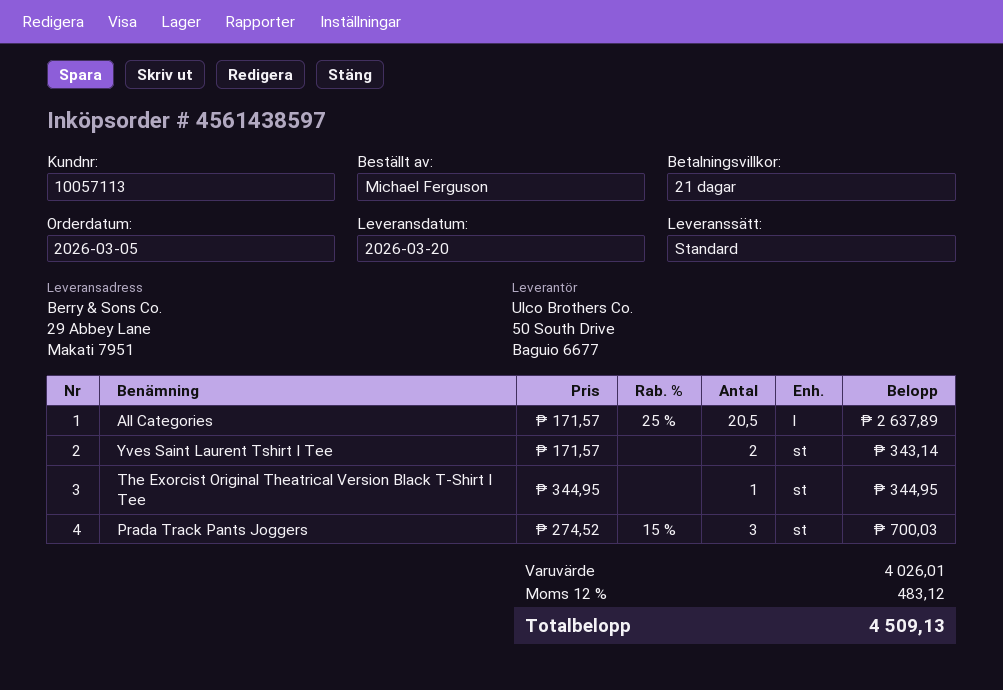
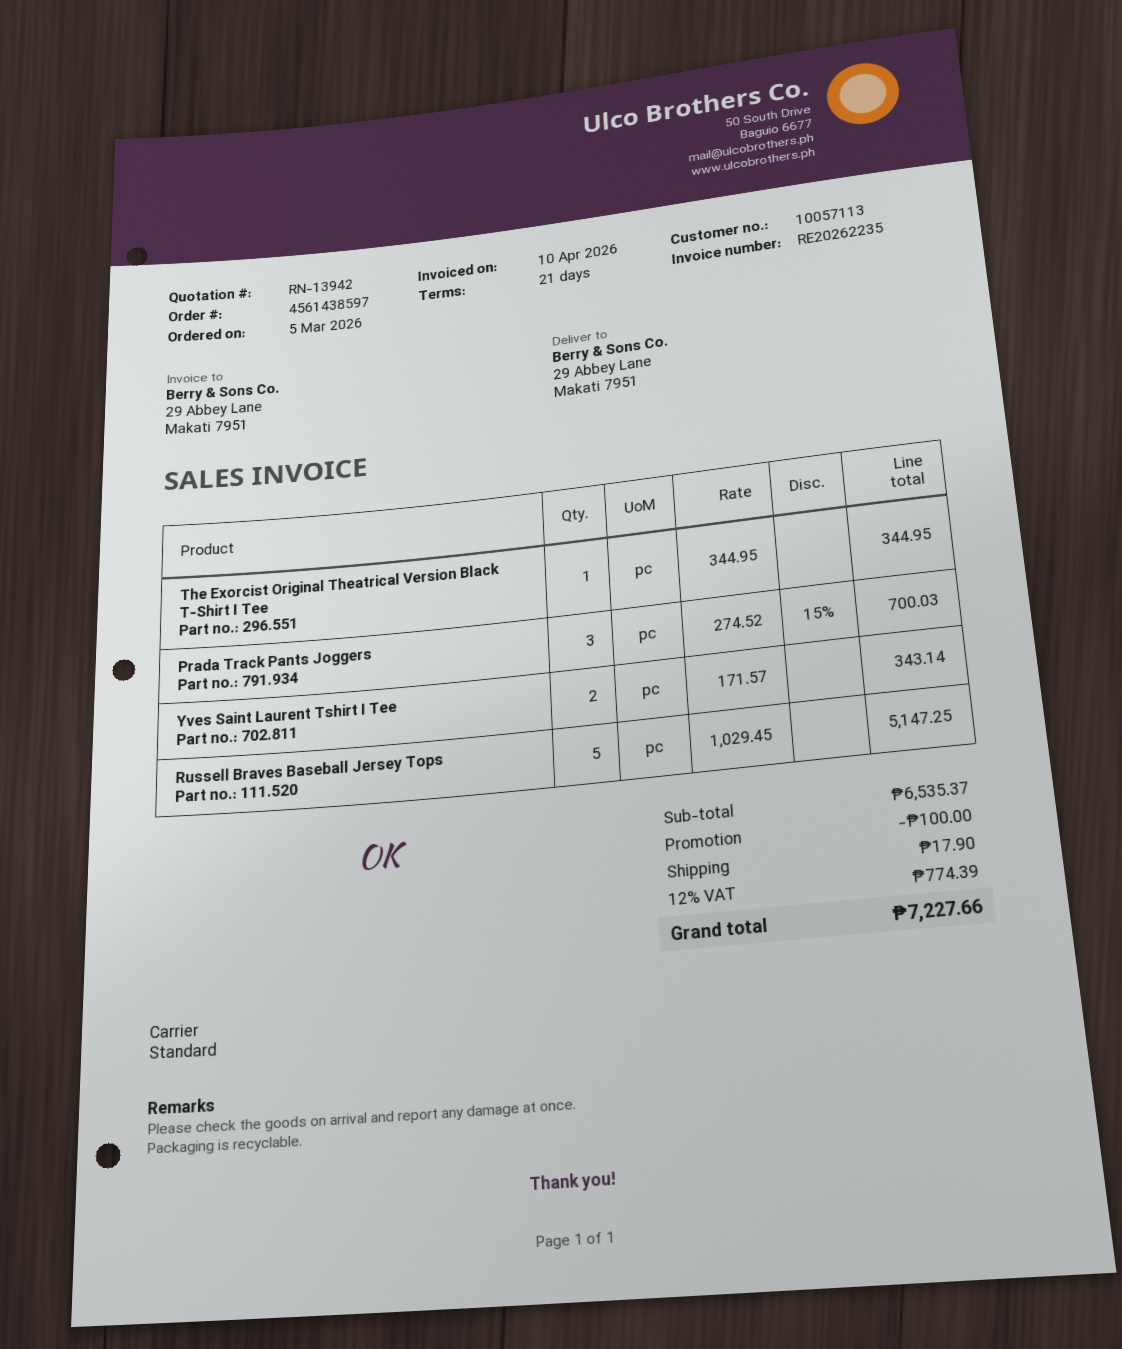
All Categories: 20.5 x 171.57 - 25% = 2637.89 -> none
Russell Braves Baseball Jersey Tops: none -> 5 x 1029.45 = 5147.25
subtotal: 4026.01 -> 6535.37
discount: none -> 100.00
shipping: none -> 17.90
tax: 12% = 483.12 -> 12% = 774.39
total: 4509.13 -> 7227.66

